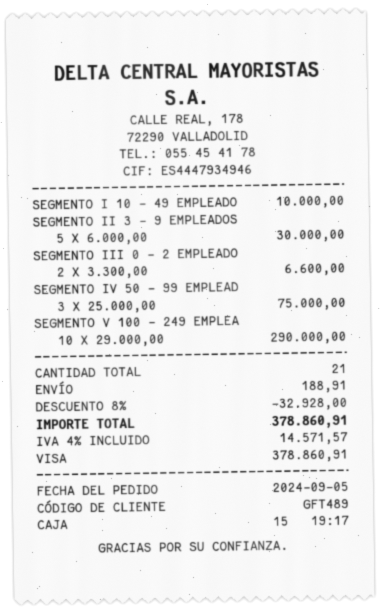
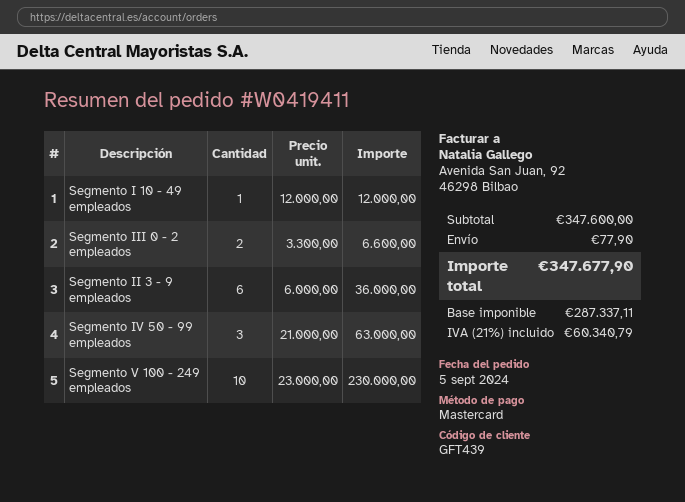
customer number: GFT489 -> GFT439
payment method: Visa -> Mastercard
SEGMENTO I 10 - 49 EMPLEADO: 1 x 10000.00 = 10000.00 -> 1 x 12000.00 = 12000.00
SEGMENTO II 3 - 9 EMPLEADOS: 5 x 6000.00 = 30000.00 -> 6 x 6000.00 = 36000.00
SEGMENTO IV 50 - 99 EMPLEAD: 3 x 25000.00 = 75000.00 -> 3 x 21000.00 = 63000.00
SEGMENTO V 100 - 249 EMPLEA: 10 x 29000.00 = 290000.00 -> 10 x 23000.00 = 230000.00
discount: 8% = 32928.00 -> none
shipping: 188.91 -> 77.90
tax: 4% = 14571.57 -> 21% = 60340.79
total: 378860.91 -> 347677.90

